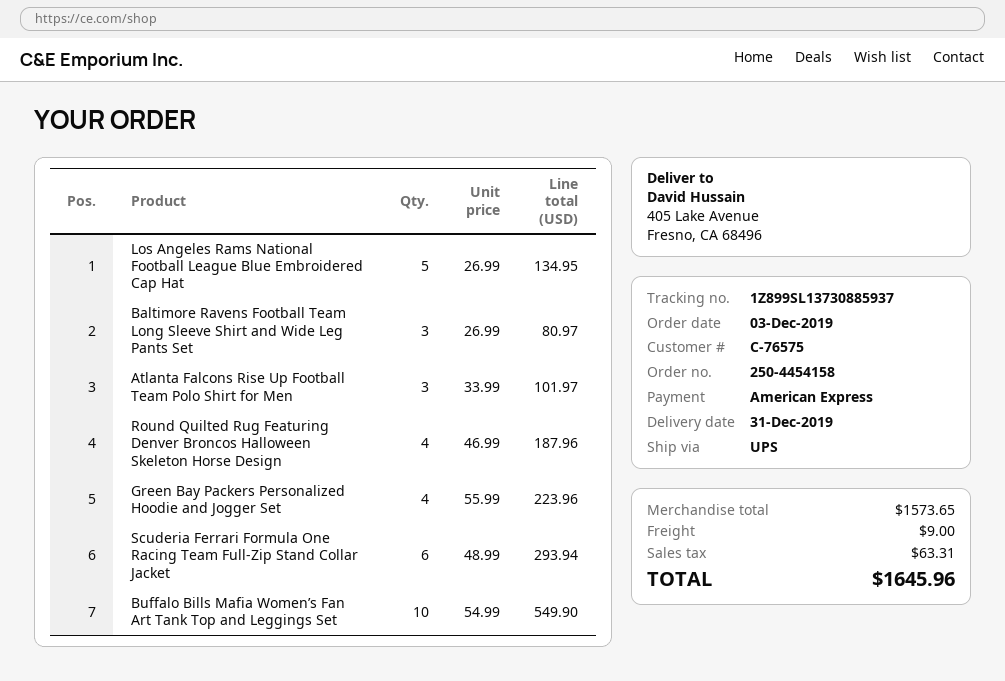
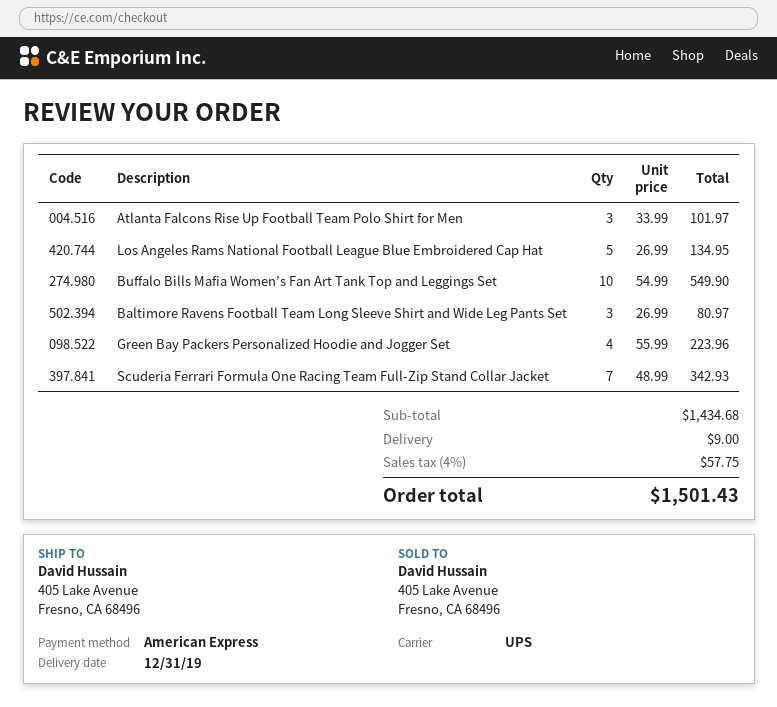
Round Quilted Rug Featuring Denver Broncos Halloween Skeleton Horse Design: 4 x 46.99 = 187.96 -> none
Scuderia Ferrari Formula One Racing Team Full-Zip Stand Collar Jacket: 6 x 48.99 = 293.94 -> 7 x 48.99 = 342.93
subtotal: 1573.65 -> 1434.68
tax: 63.31 -> 57.75
total: 1645.96 -> 1501.43

